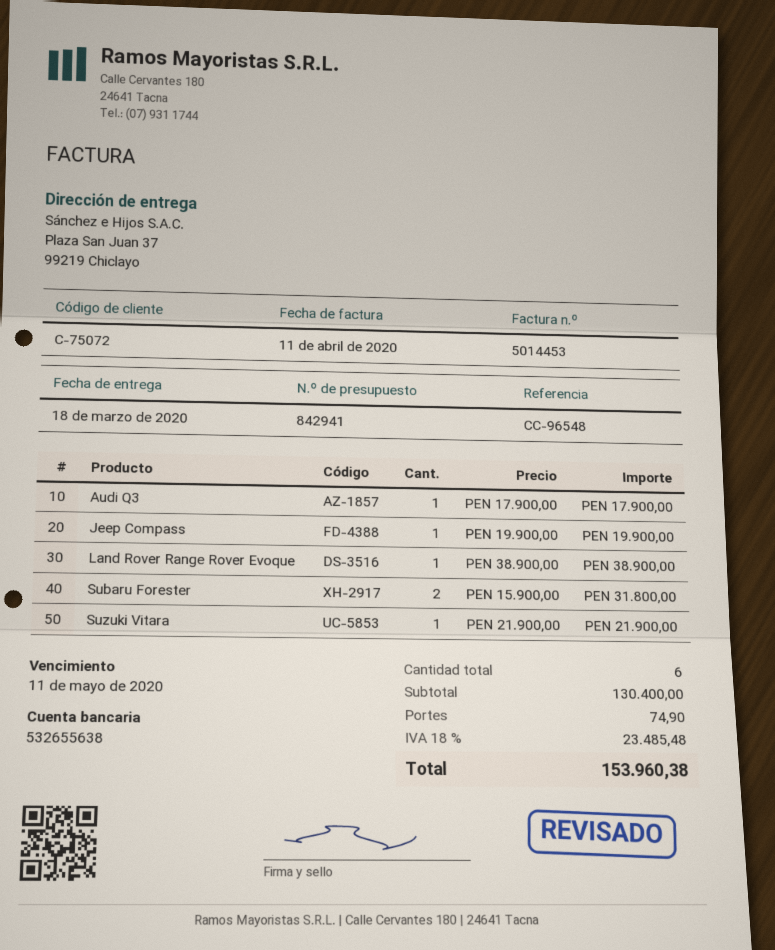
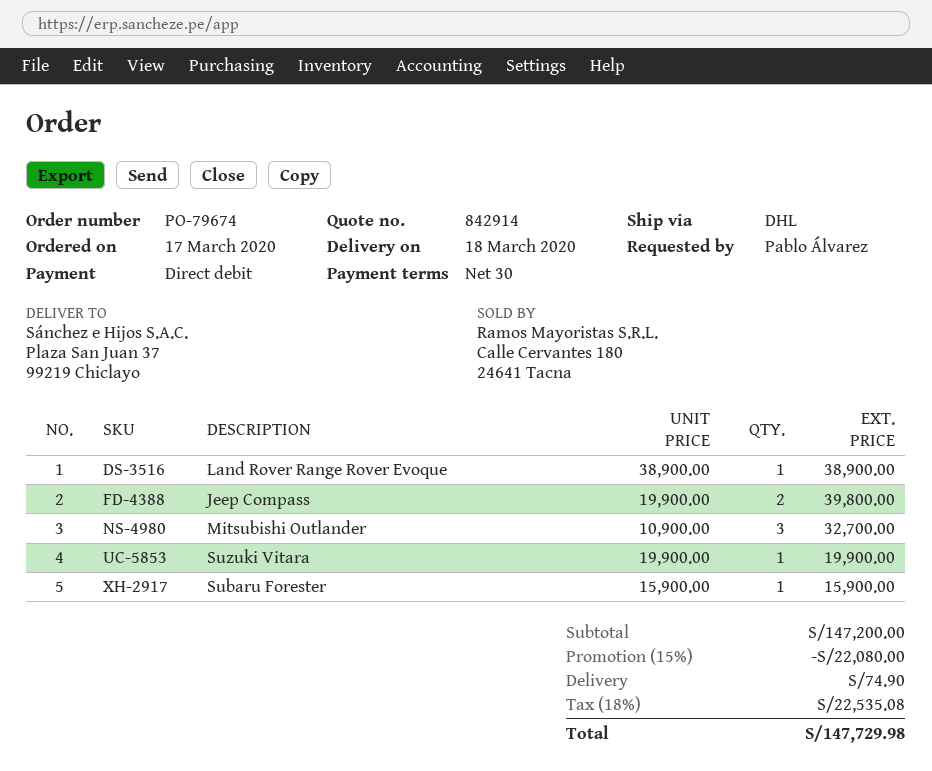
quote number: 842941 -> 842914
Audi Q3: 1 x 17900.00 = 17900.00 -> none
Jeep Compass: 1 x 19900.00 = 19900.00 -> 2 x 19900.00 = 39800.00
Subaru Forester: 2 x 15900.00 = 31800.00 -> 1 x 15900.00 = 15900.00
Suzuki Vitara: 1 x 21900.00 = 21900.00 -> 1 x 19900.00 = 19900.00
Mitsubishi Outlander: none -> 3 x 10900.00 = 32700.00
subtotal: 130400.00 -> 147200.00
discount: none -> 15% = 22080.00
tax: 18% = 23485.48 -> 18% = 22535.08
total: 153960.38 -> 147729.98

